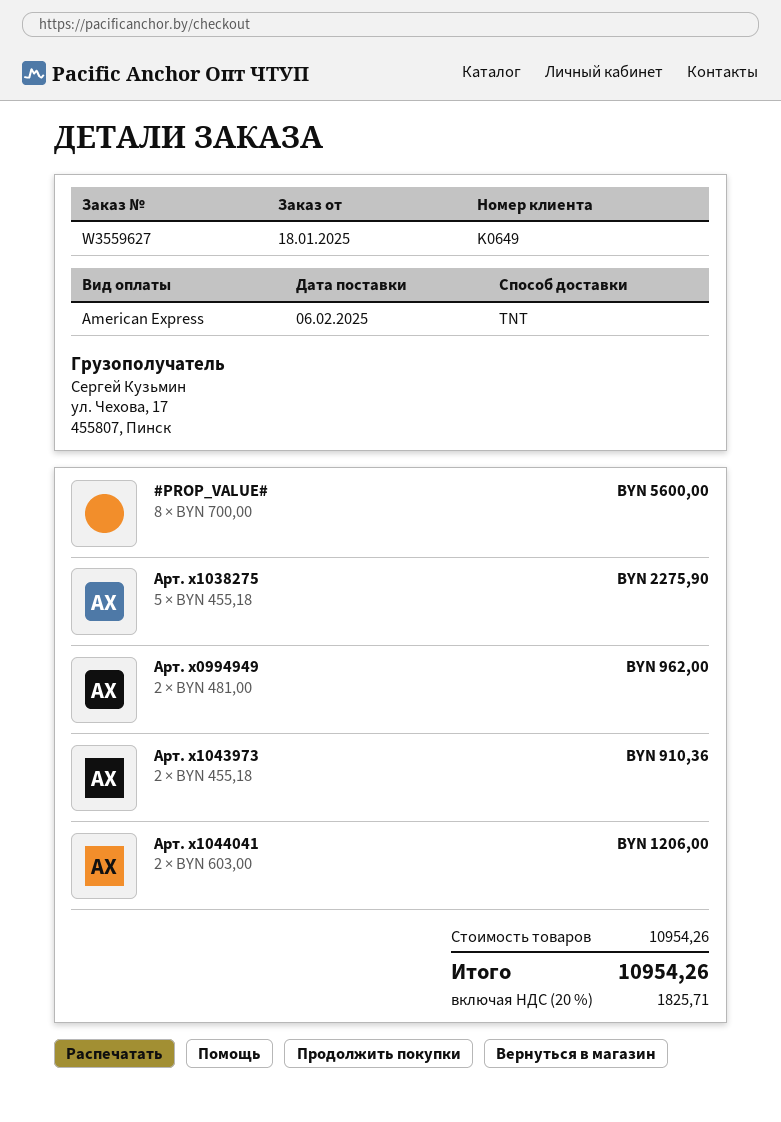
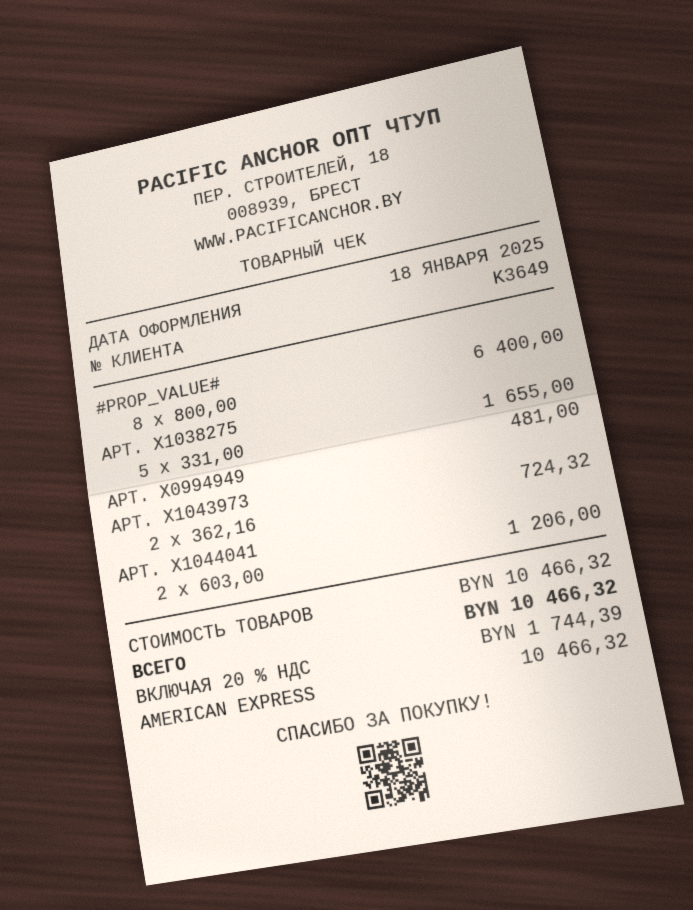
customer number: K0649 -> K3649
#PROP_VALUE#: 8 x 700.00 = 5600.00 -> 8 x 800.00 = 6400.00
Арт. x1038275: 5 x 455.18 = 2275.90 -> 5 x 331.00 = 1655.00
Арт. x0994949: 2 x 481.00 = 962.00 -> 1 x 481.00 = 481.00
Арт. x1043973: 2 x 455.18 = 910.36 -> 2 x 362.16 = 724.32
subtotal: 10954.26 -> 10466.32
tax: 20% = 1825.71 -> 20% = 1744.39
total: 10954.26 -> 10466.32

